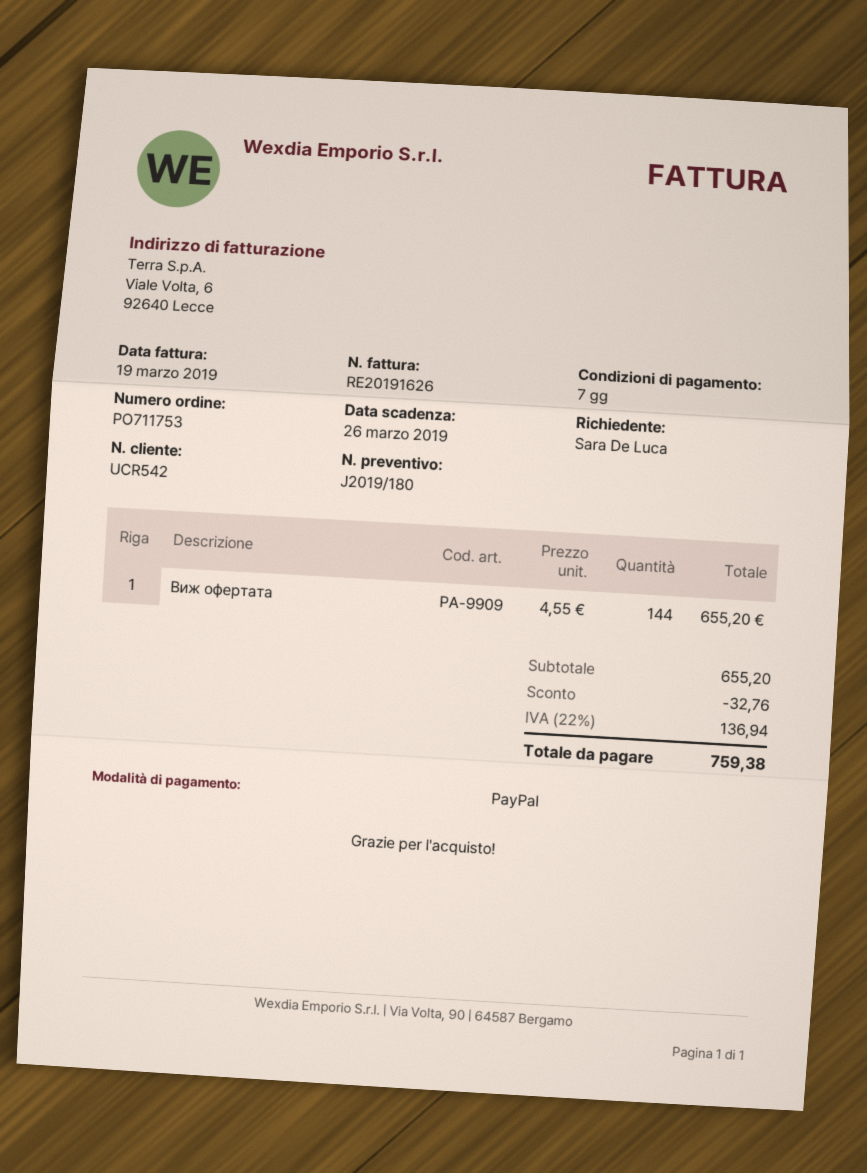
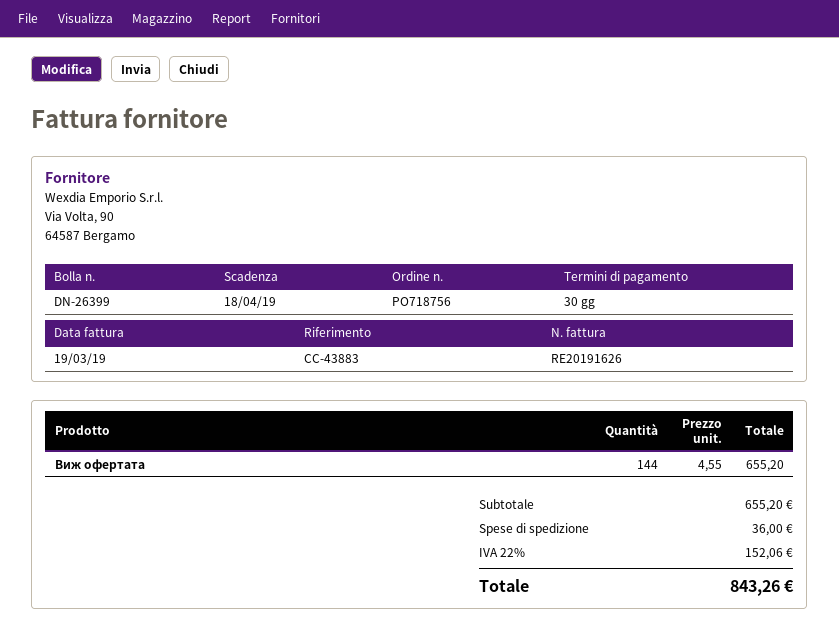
order number: PO711753 -> PO718756
payment terms: 7 days -> 30 days
due date: 2019-03-26 -> 2019-04-18
discount: 32.76 -> none
shipping: none -> 36.00
tax: 22% = 136.94 -> 22% = 152.06
total: 759.38 -> 843.26

